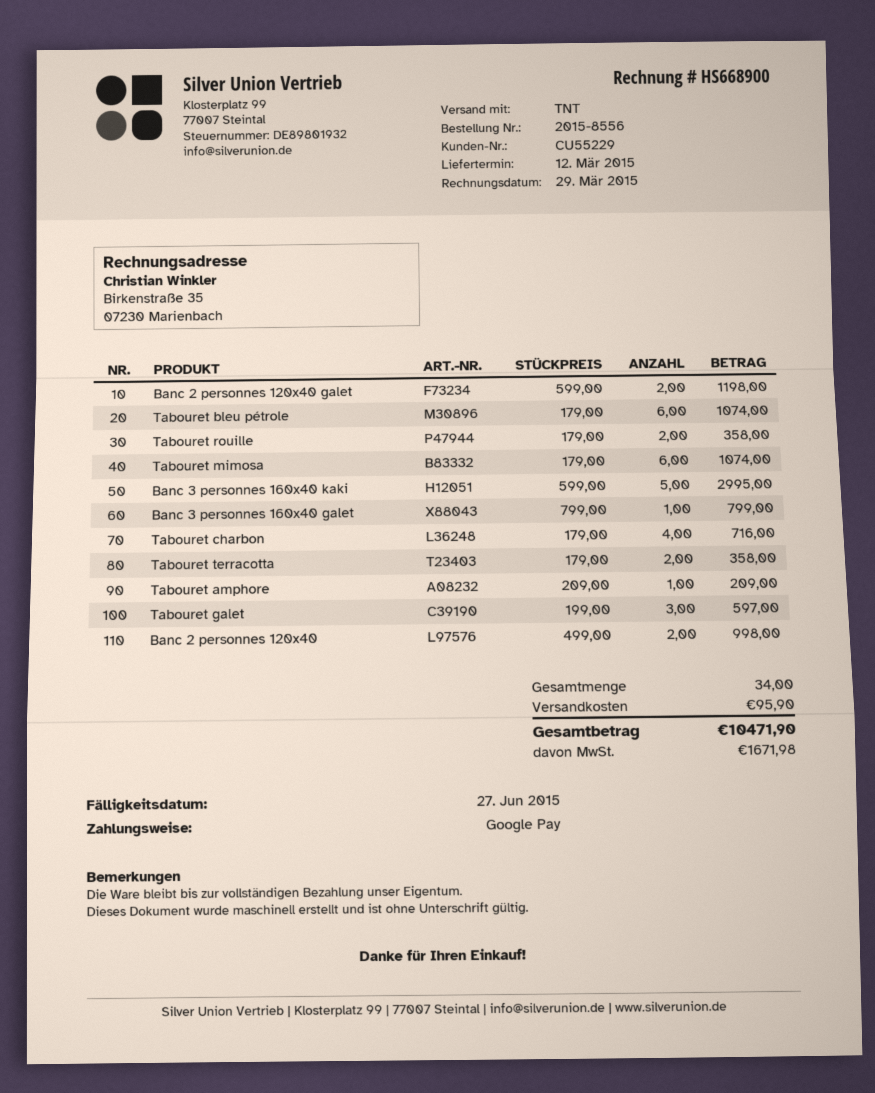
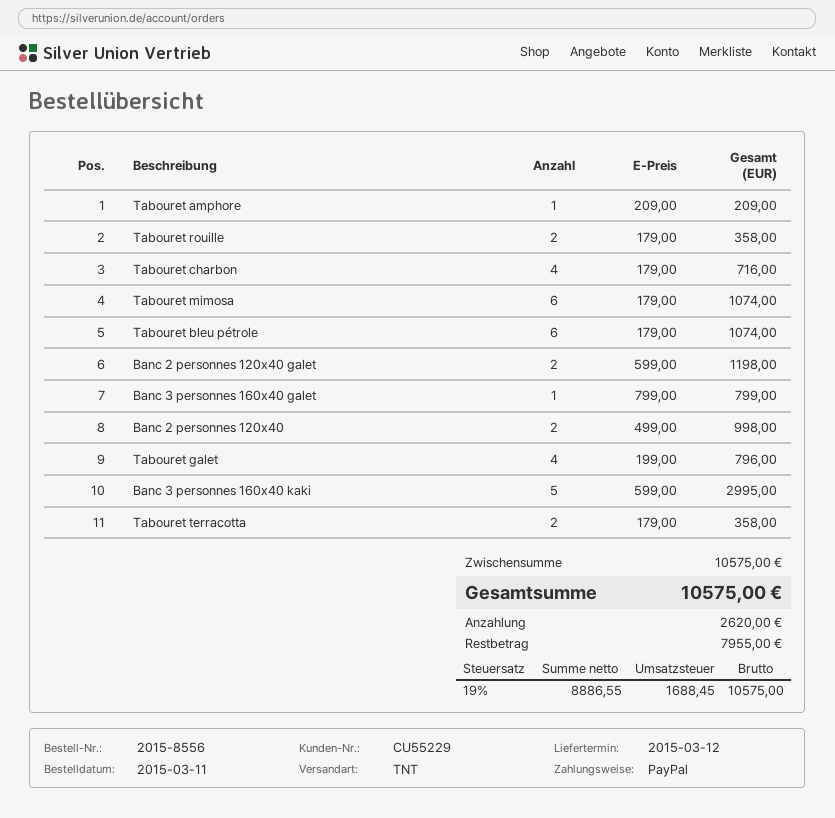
payment method: Google Pay -> PayPal
Tabouret galet: 3 x 199.00 = 597.00 -> 4 x 199.00 = 796.00
shipping: 95.90 -> none
tax: 1671.98 -> 1688.45
total: 10471.90 -> 10575.00

